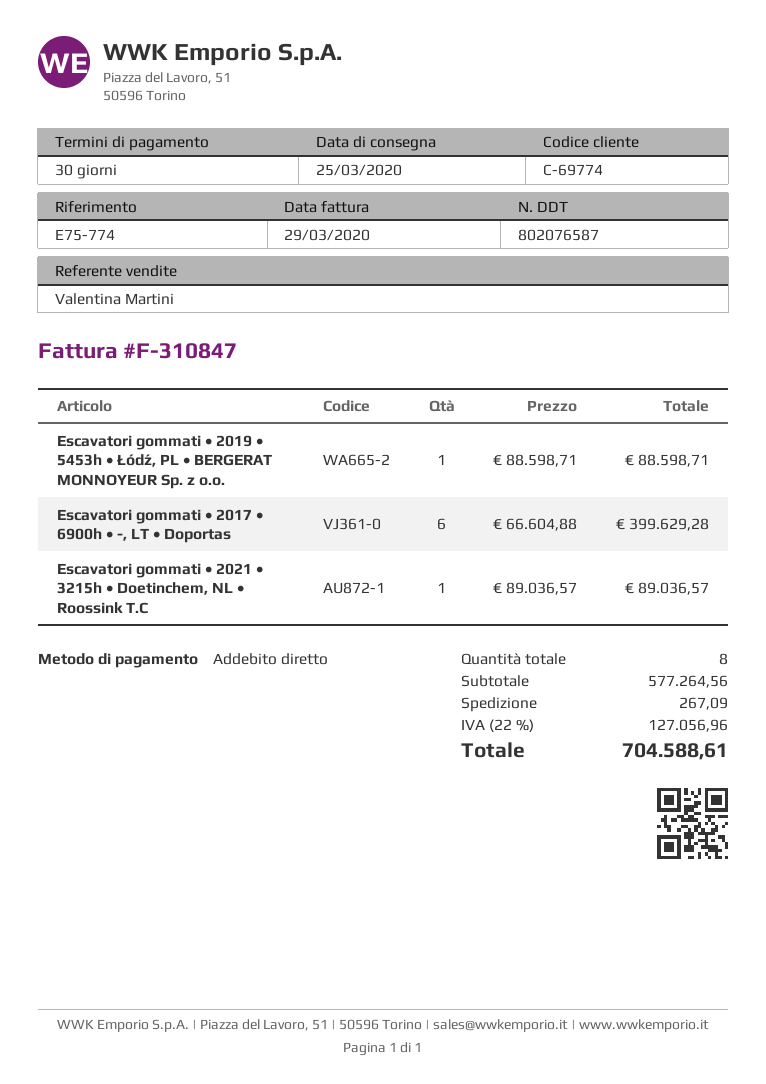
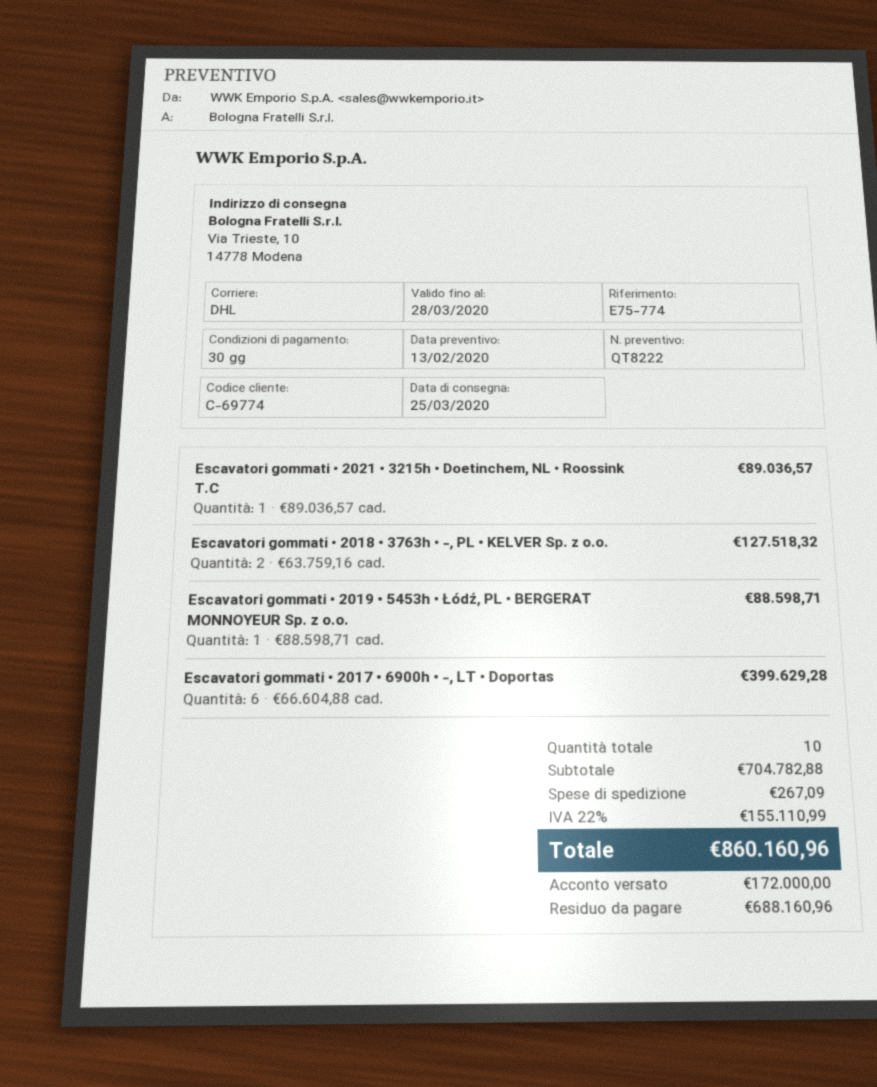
Escavatori gommati • 2018 • 3763h • -, PL • KELVER Sp. z o.o.: none -> 2 x 63759.16 = 127518.32
total quantity: 8 -> 10
subtotal: 577264.56 -> 704782.88
tax: 22% = 127056.96 -> 22% = 155110.99
total: 704588.61 -> 860160.96

